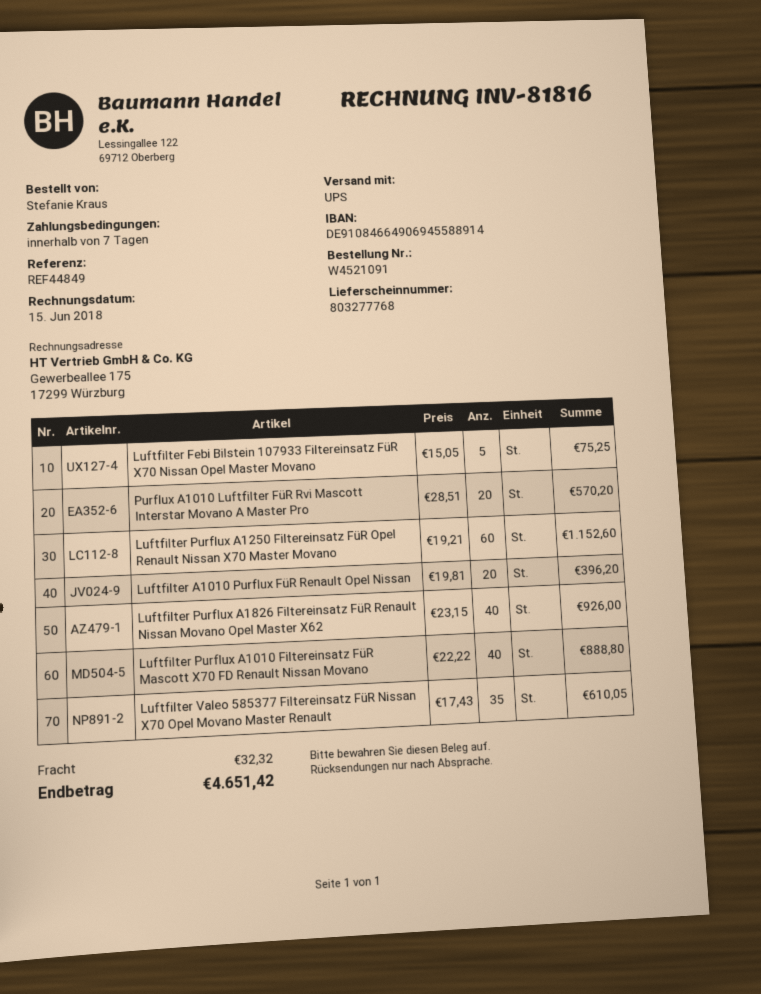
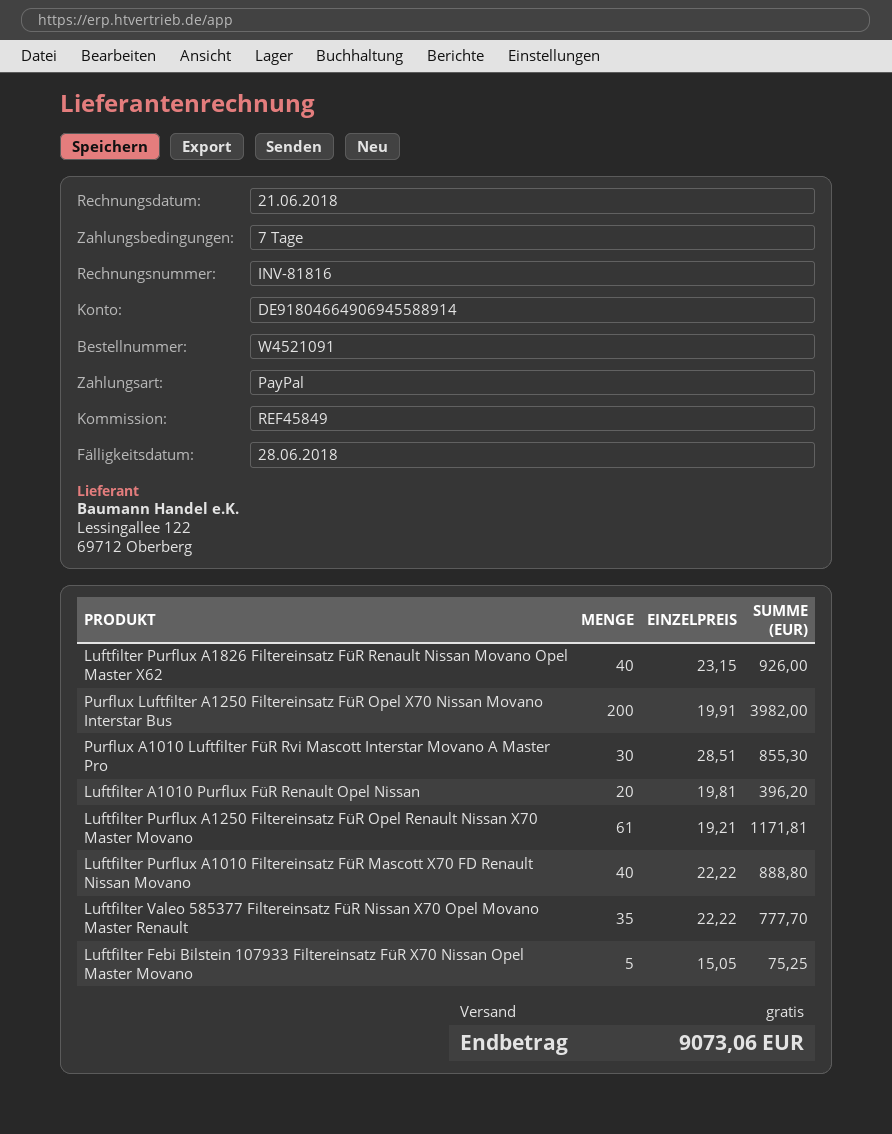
invoice date: 2018-06-15 -> 2018-06-21
reference: REF44849 -> REF45849
bank account: DE91084664906945588914 -> DE91804664906945588914
Purflux A1010 Luftfilter FüR Rvi Mascott Interstar Movano A Master Pro: 20 x 28.51 = 570.20 -> 30 x 28.51 = 855.30
Luftfilter Purflux A1250 Filtereinsatz FüR Opel Renault Nissan X70 Master Movano: 60 x 19.21 = 1152.60 -> 61 x 19.21 = 1171.81
Luftfilter Valeo 585377 Filtereinsatz FüR Nissan X70 Opel Movano Master Renault: 35 x 17.43 = 610.05 -> 35 x 22.22 = 777.70
Purflux Luftfilter A1250 Filtereinsatz FüR Opel X70 Nissan Movano Interstar Bus: none -> 200 x 19.91 = 3982.00
shipping: 32.32 -> 0.00
total: 4651.42 -> 9073.06

